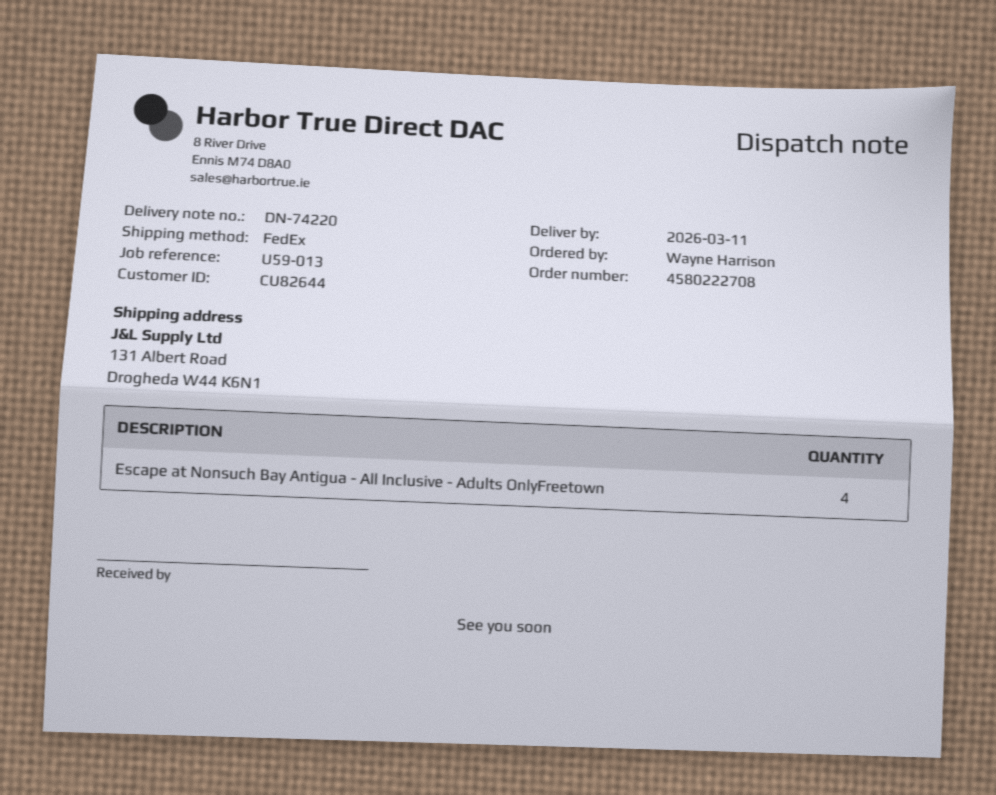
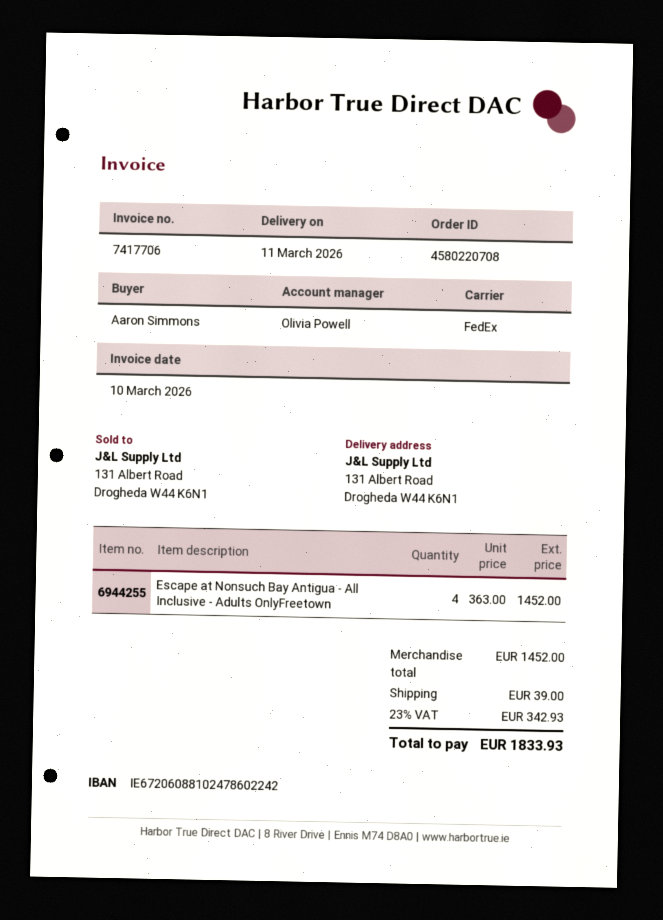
order number: 4580222708 -> 4580220708
ordered by: Wayne Harrison -> Aaron Simmons

